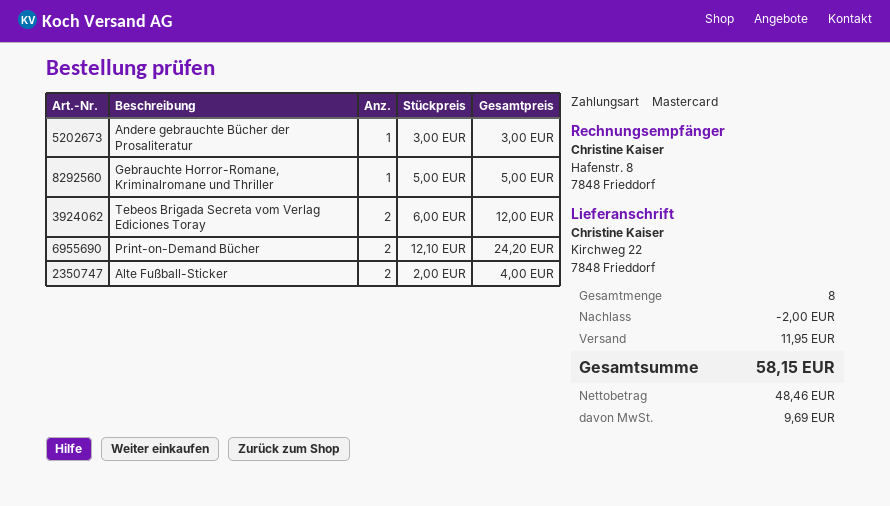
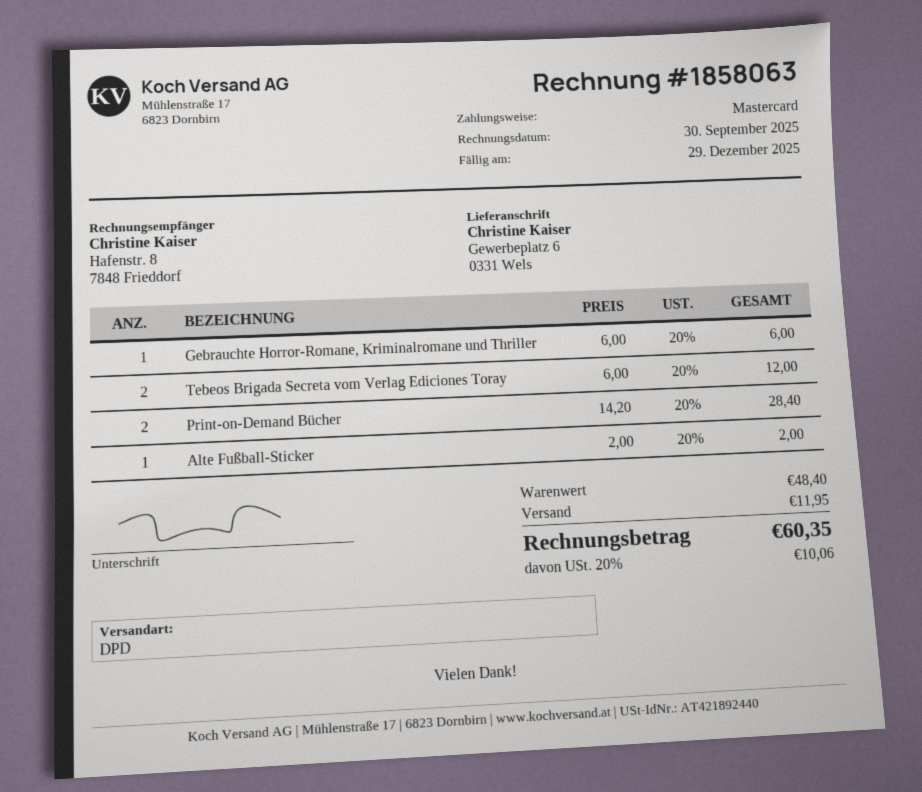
ship to: Kirchweg 22, 7848 Frieddorf -> Gewerbeplatz 6, 0331 Wels
Andere gebrauchte Bücher der Prosaliteratur: 1 x 3.00 = 3.00 -> none
Gebrauchte Horror-Romane, Kriminalromane und Thriller: 1 x 5.00 = 5.00 -> 1 x 6.00 = 6.00
Print-on-Demand Bücher: 2 x 12.10 = 24.20 -> 2 x 14.20 = 28.40
Alte Fußball-Sticker: 2 x 2.00 = 4.00 -> 1 x 2.00 = 2.00
discount: 2.00 -> none
tax: 9.69 -> 10.06
total: 58.15 -> 60.35

